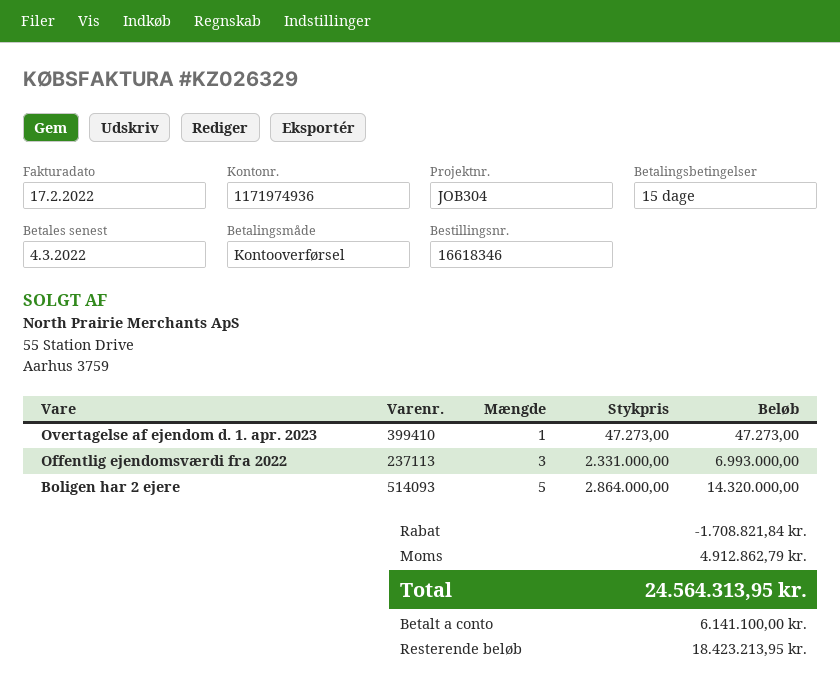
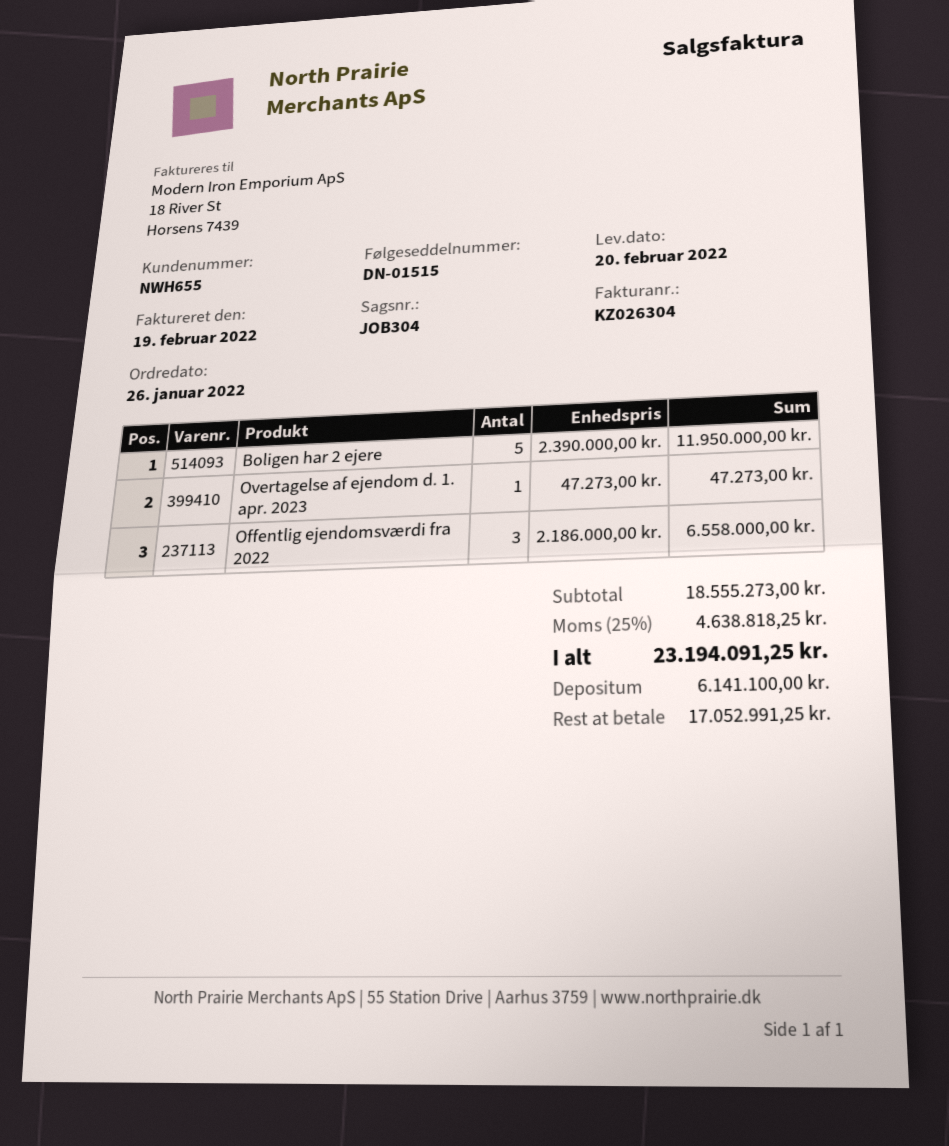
invoice number: KZ026329 -> KZ026304
invoice date: 2022-02-17 -> 2022-02-19
Offentlig ejendomsværdi fra 2022: 3 x 2331000.00 = 6993000.00 -> 3 x 2186000.00 = 6558000.00
Boligen har 2 ejere: 5 x 2864000.00 = 14320000.00 -> 5 x 2390000.00 = 11950000.00
discount: 1708821.84 -> none
tax: 4912862.79 -> 4638818.25
total: 24564313.95 -> 23194091.25
balance: 18423213.95 -> 17052991.25

